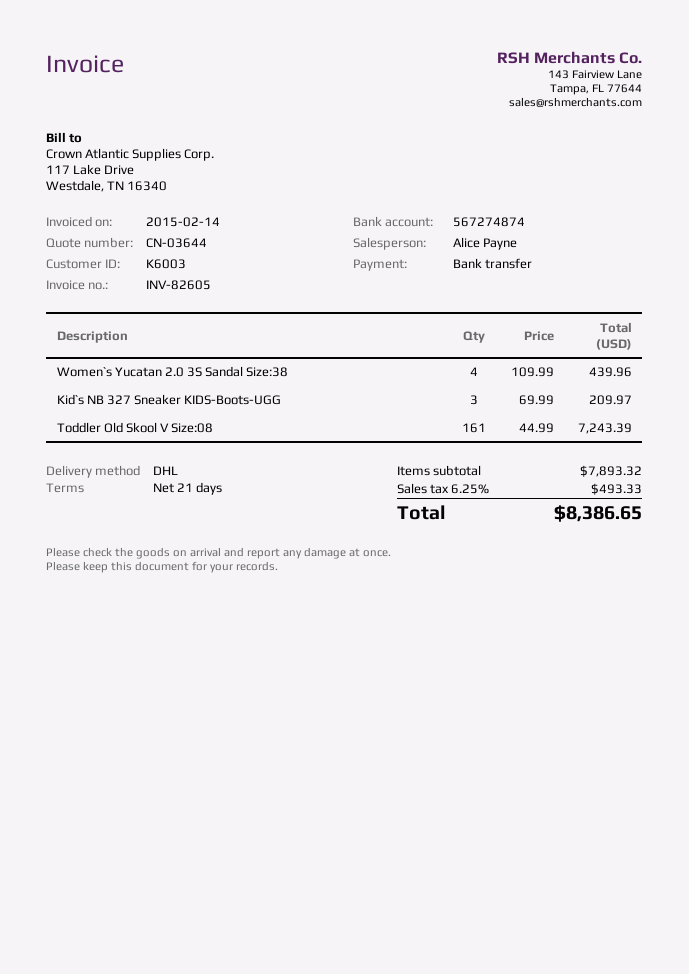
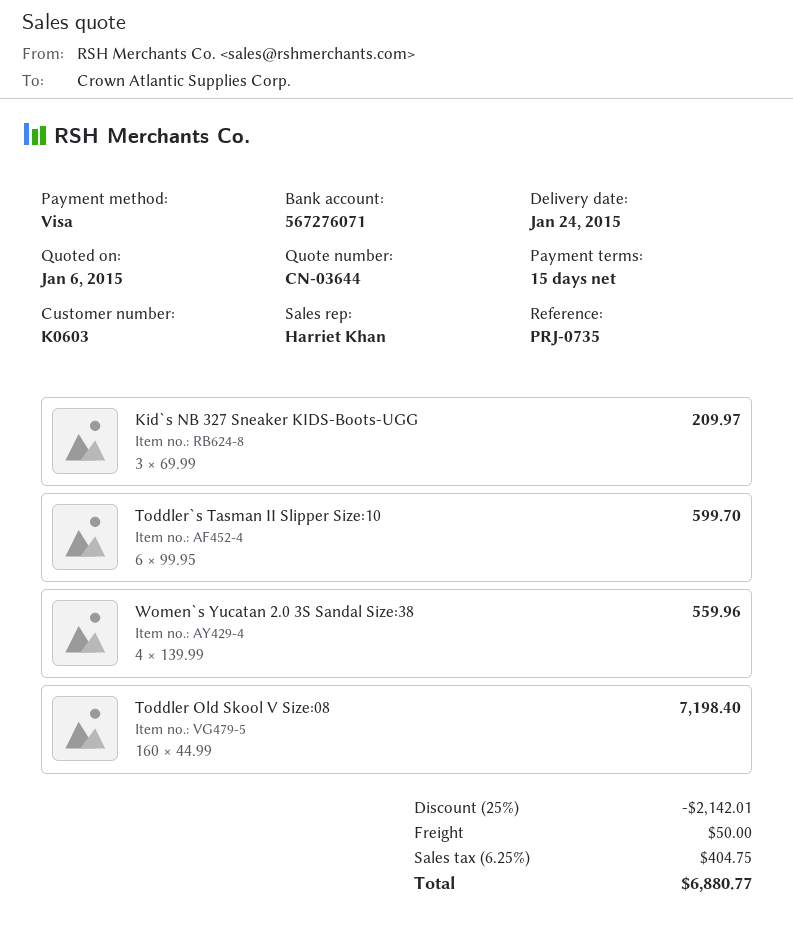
payment terms: 21 days -> 15 days
customer number: K6003 -> K0603
sales rep: Alice Payne -> Harriet Khan
payment method: bank transfer -> Visa
bank account: 567274874 -> 567276071
Women`s Yucatan 2.0 3S Sandal Size:38: 4 x 109.99 = 439.96 -> 4 x 139.99 = 559.96
Toddler Old Skool V Size:08: 161 x 44.99 = 7243.39 -> 160 x 44.99 = 7198.40
Toddler`s Tasman II Slipper Size:10: none -> 6 x 99.95 = 599.70
discount: none -> 25% = 2142.01
shipping: none -> 50.00
tax: 6.25% = 493.33 -> 6.25% = 404.75
total: 8386.65 -> 6880.77

